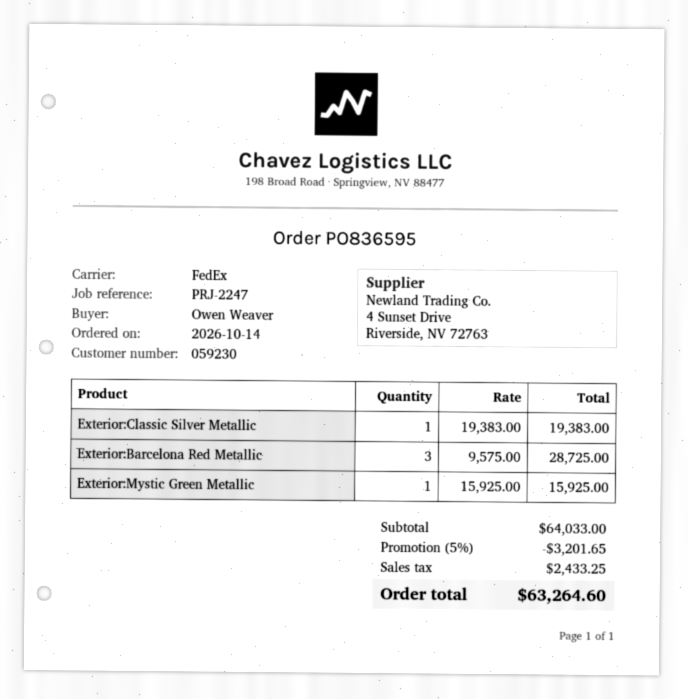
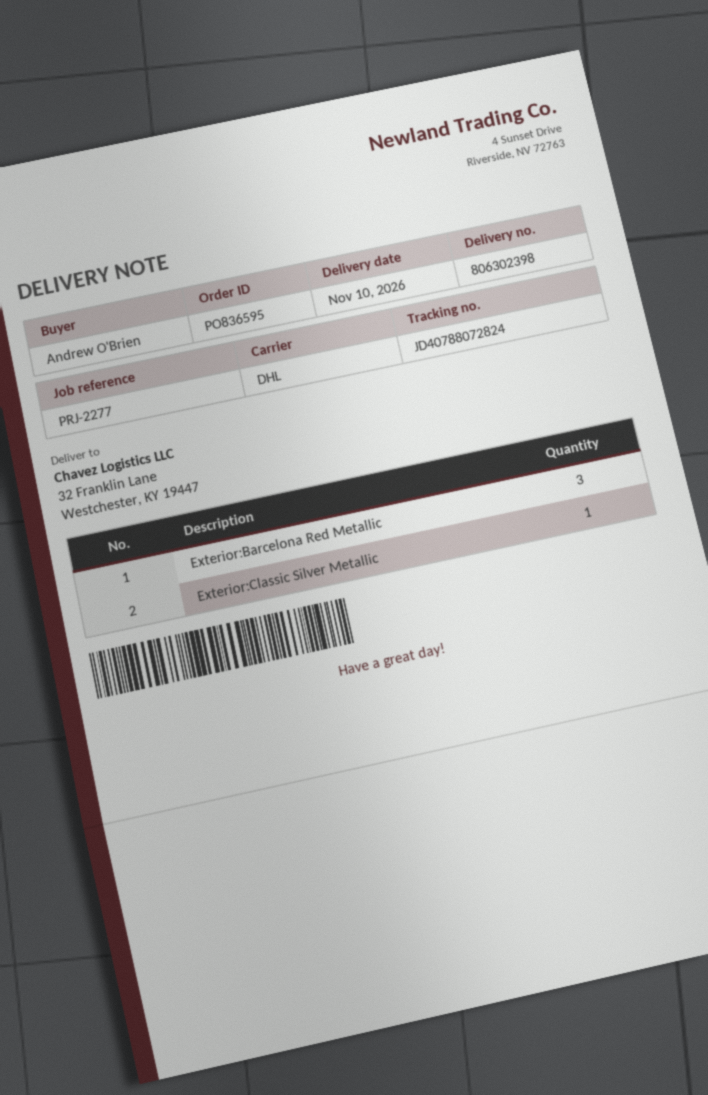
reference: PRJ-2247 -> PRJ-2277
ordered by: Owen Weaver -> Andrew O'Brien
shipping method: FedEx -> DHL
Exterior:Mystic Green Metallic: 1 -> none

